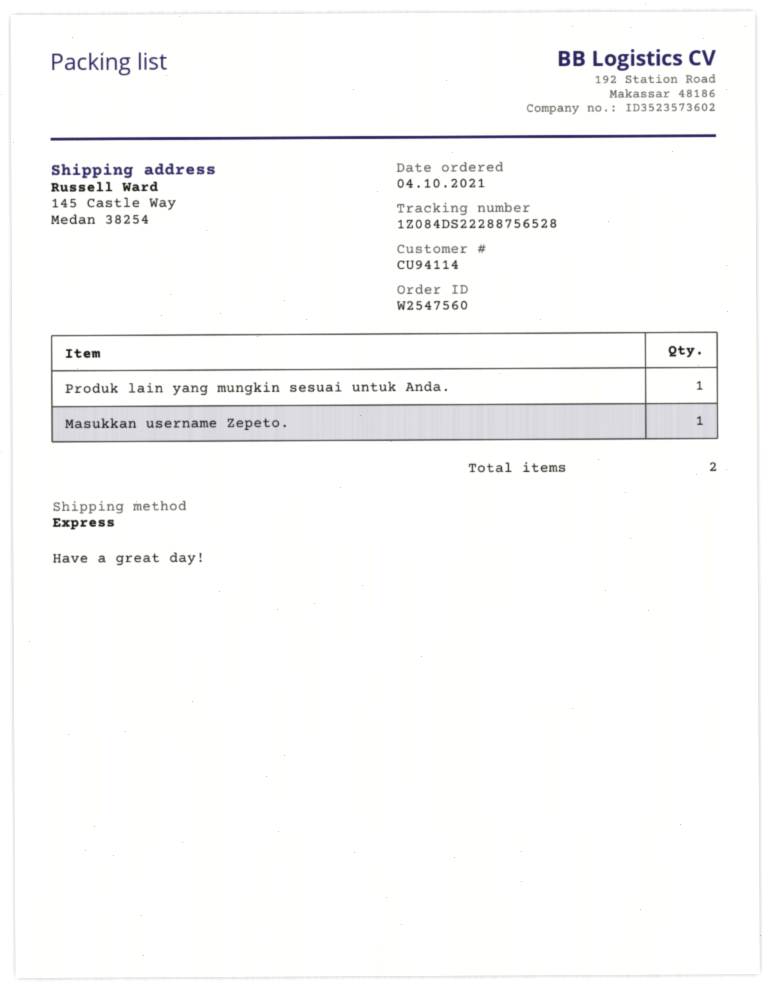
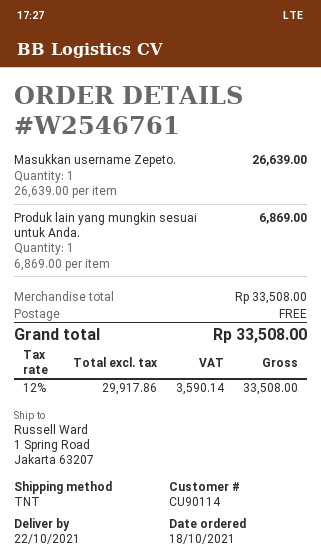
order number: W2547560 -> W2546761
order date: 2021-10-04 -> 2021-10-18
customer number: CU94114 -> CU90114
shipping method: express -> TNT
ship to: 145 Castle Way, Medan 38254 -> 1 Spring Road, Jakarta 63207

